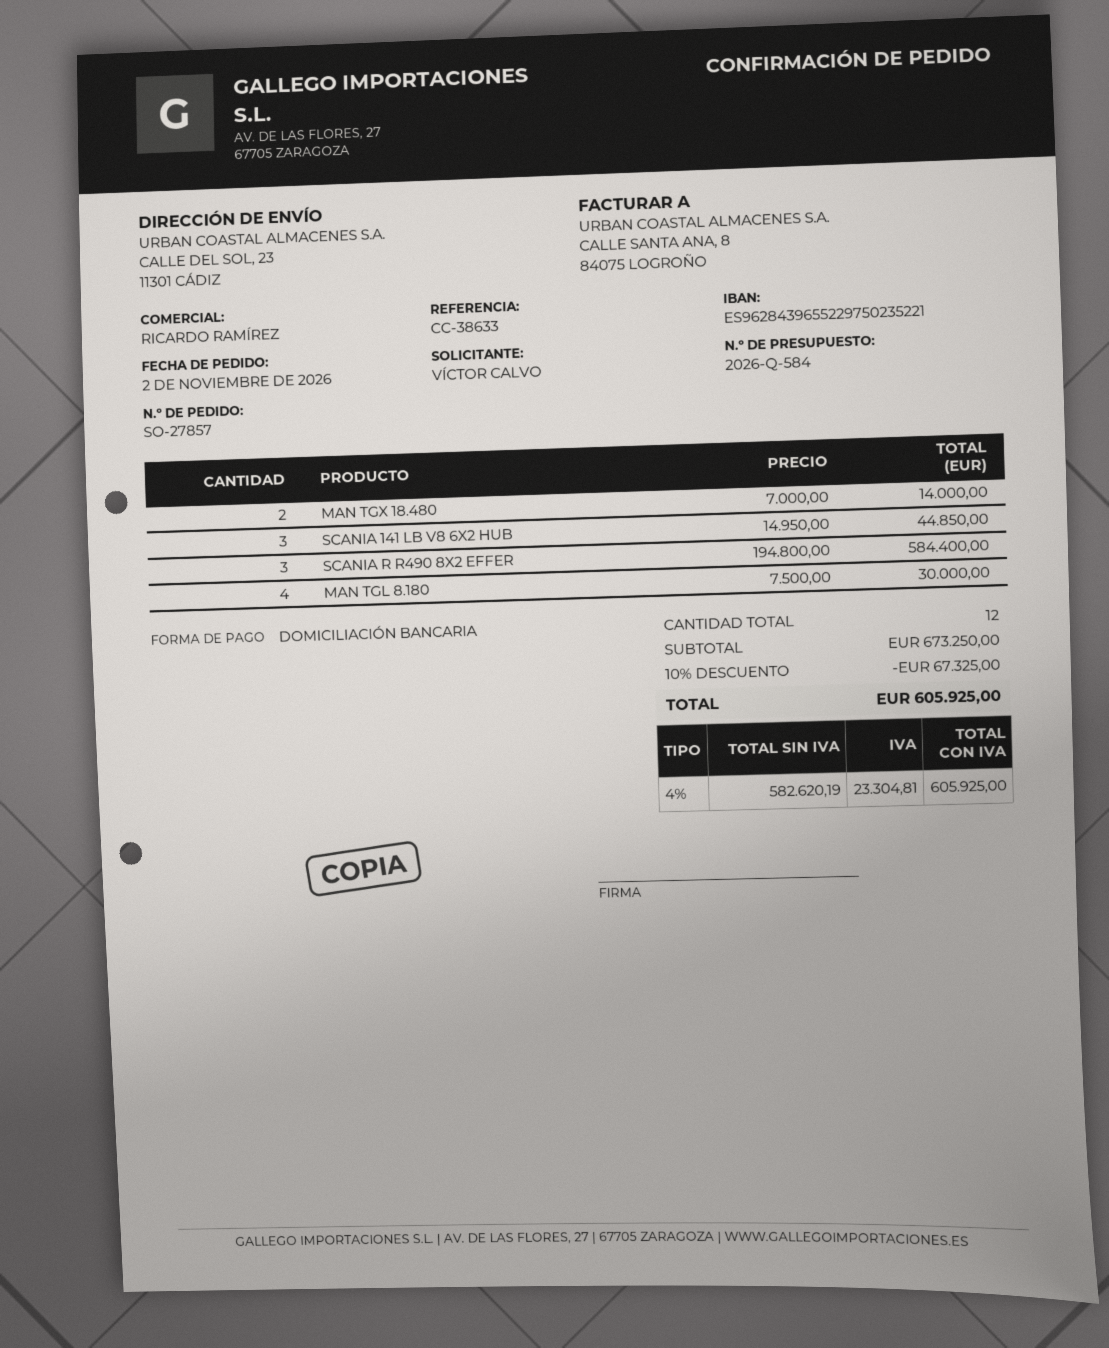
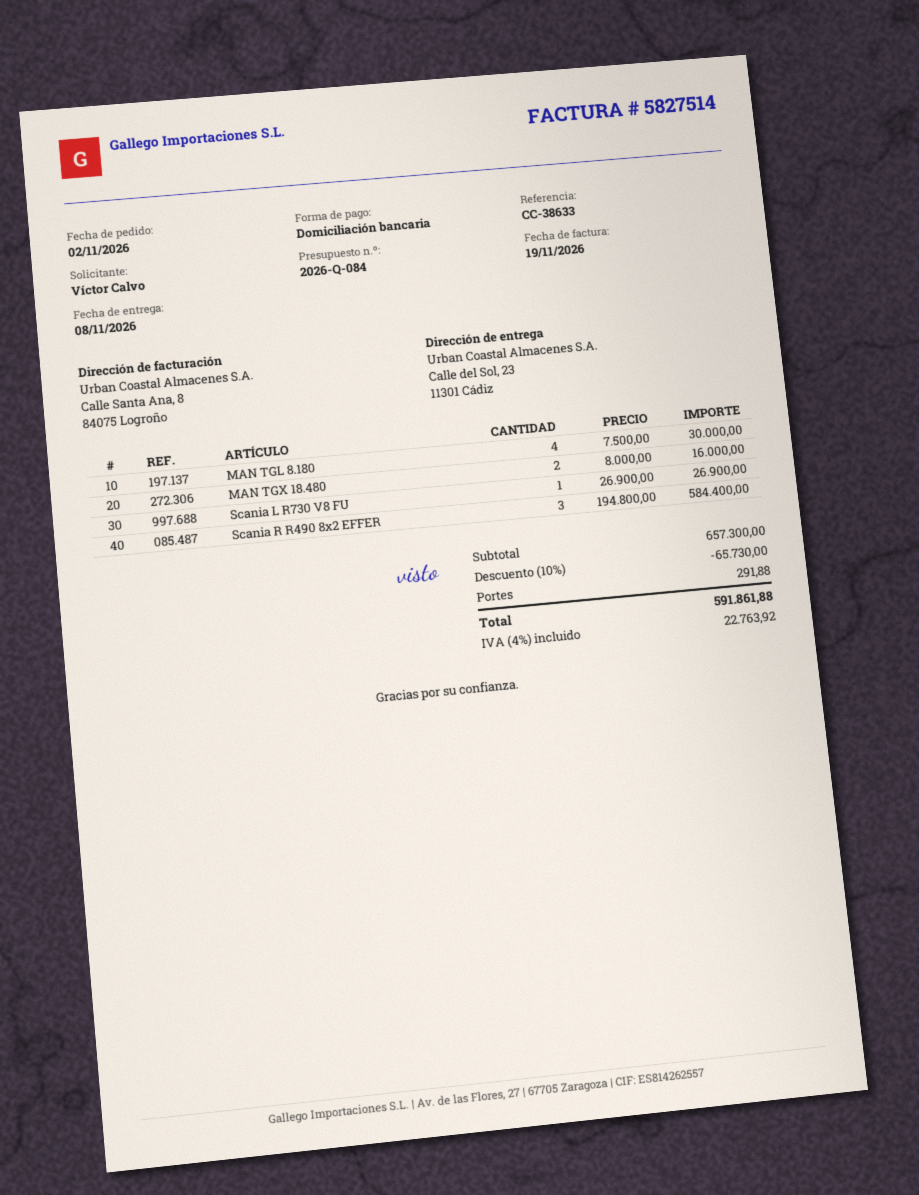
quote number: 2026-Q-584 -> 2026-Q-084
MAN TGX 18.480: 2 x 7000.00 = 14000.00 -> 2 x 8000.00 = 16000.00
SCANIA 141 LB V8 6X2 HUB: 3 x 14950.00 = 44850.00 -> none
Scania L R730 V8 FU: none -> 1 x 26900.00 = 26900.00
subtotal: 673250.00 -> 657300.00
discount: 10% = 67325.00 -> 10% = 65730.00
shipping: none -> 291.88
tax: 4% = 23304.81 -> 4% = 22763.92
total: 605925.00 -> 591861.88

